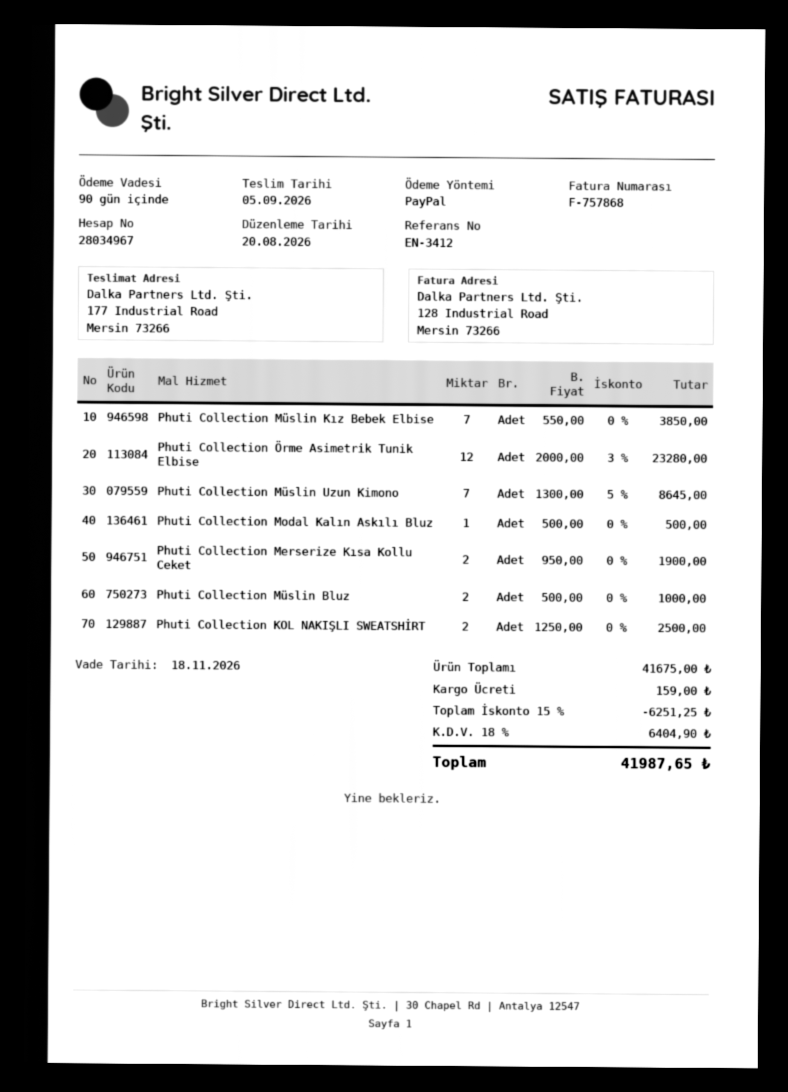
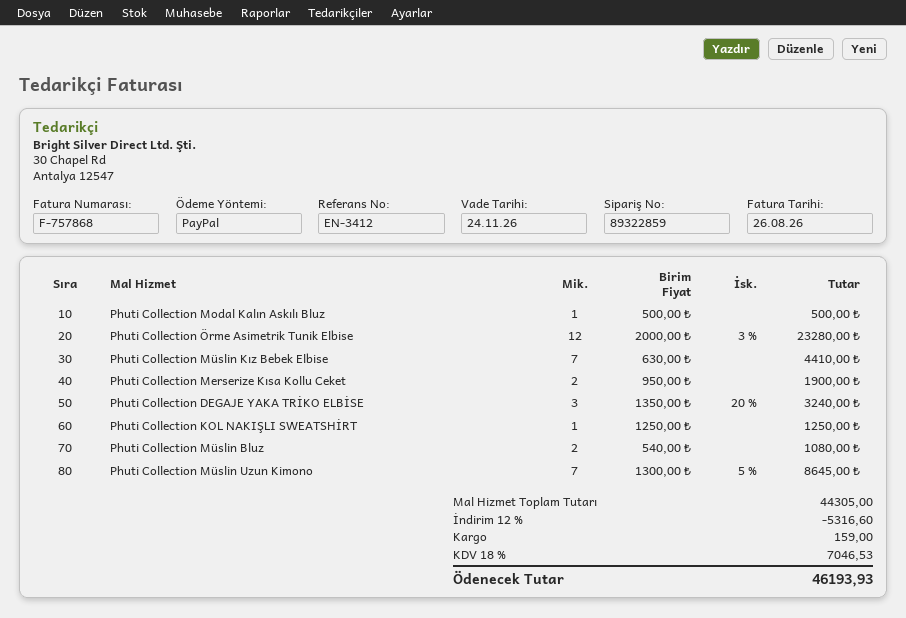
invoice date: 2026-08-20 -> 2026-08-26
due date: 2026-11-18 -> 2026-11-24
Phuti Collection Müslin Kız Bebek Elbise: 7 x 550.00 = 3850.00 -> 7 x 630.00 = 4410.00
Phuti Collection Müslin Bluz: 2 x 500.00 = 1000.00 -> 2 x 540.00 = 1080.00
Phuti Collection KOL NAKIŞLI SWEATSHİRT: 2 x 1250.00 = 2500.00 -> 1 x 1250.00 = 1250.00
Phuti Collection DEGAJE YAKA TRİKO ELBİSE: none -> 3 x 1350.00 - 20% = 3240.00
subtotal: 41675.00 -> 44305.00
discount: 15% = 6251.25 -> 12% = 5316.60
tax: 18% = 6404.90 -> 18% = 7046.53
total: 41987.65 -> 46193.93

